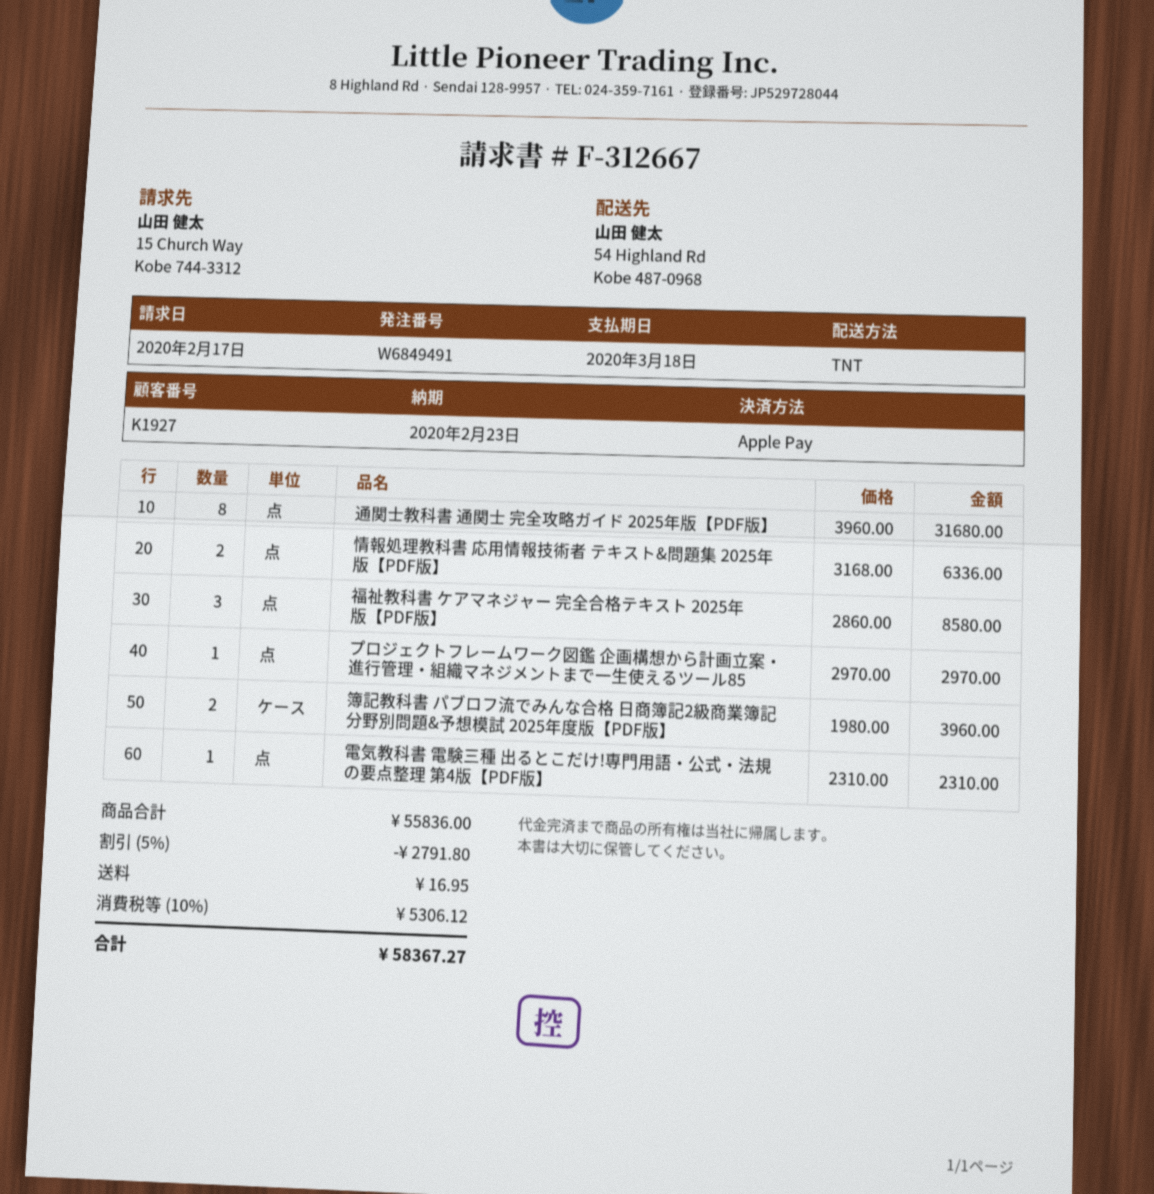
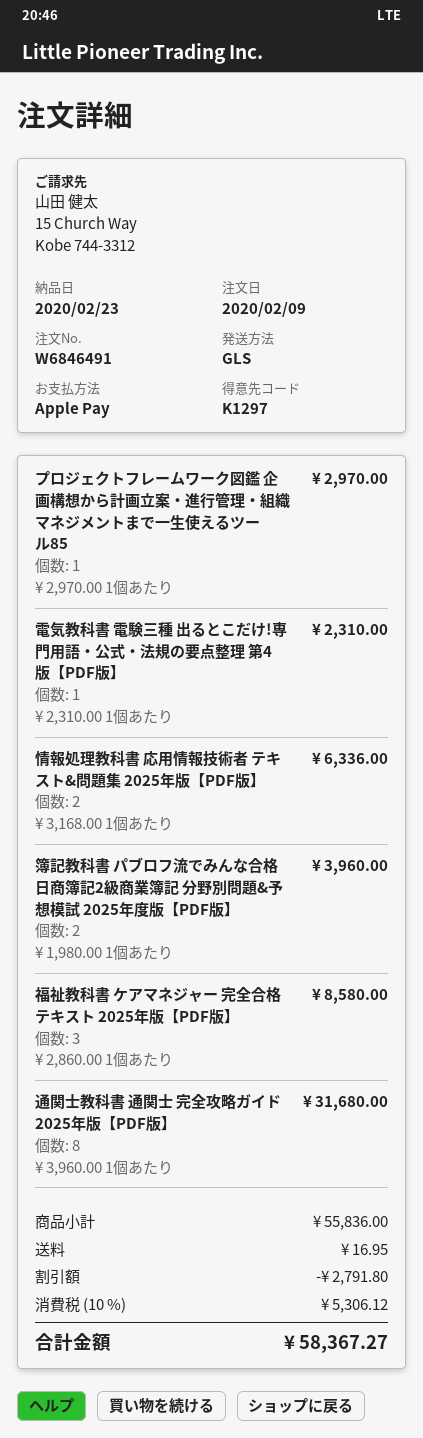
order number: W6849491 -> W6846491
customer number: K1927 -> K1297
shipping method: TNT -> GLS

